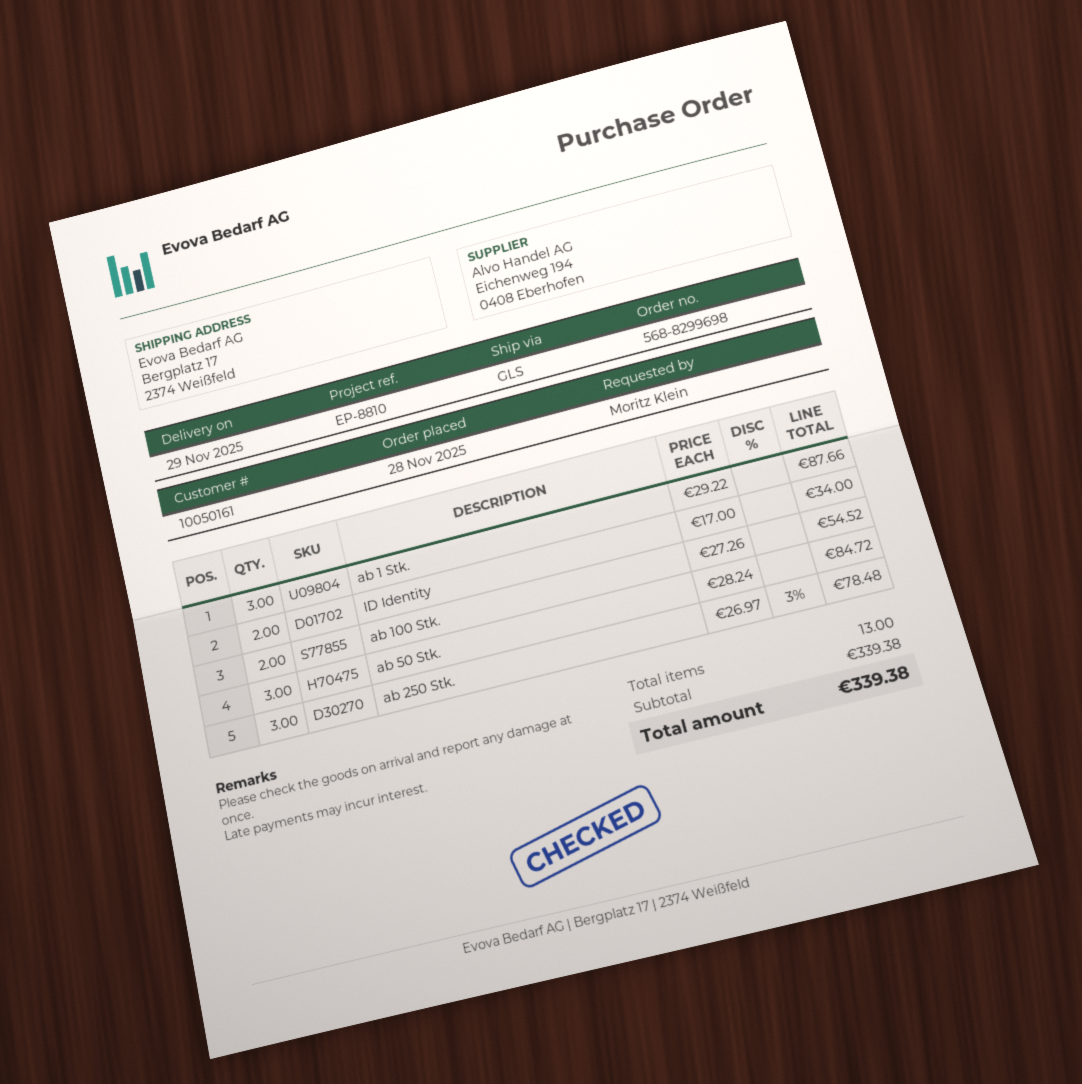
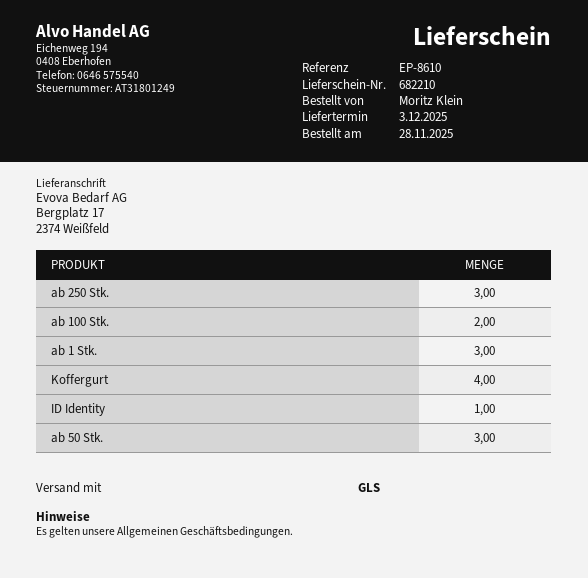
delivery date: 2025-11-29 -> 2025-12-03
reference: EP-8810 -> EP-8610
ID Identity: 2 -> 1
Koffergurt: none -> 4

